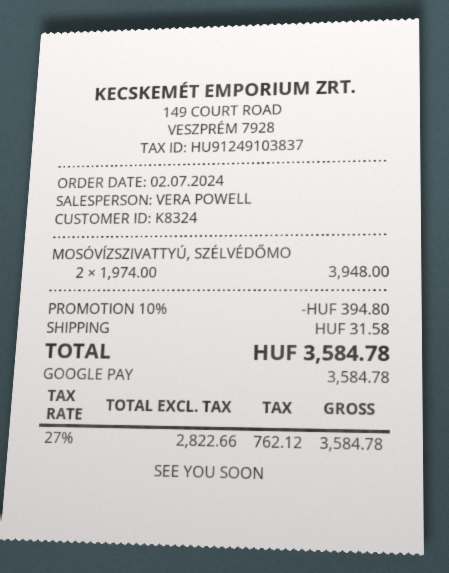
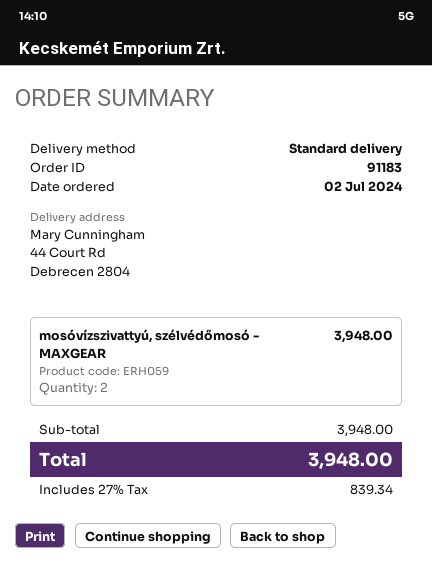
discount: 10% = 394.80 -> none
shipping: 31.58 -> none
tax: 27% = 762.12 -> 27% = 839.34
total: 3584.78 -> 3948.00

